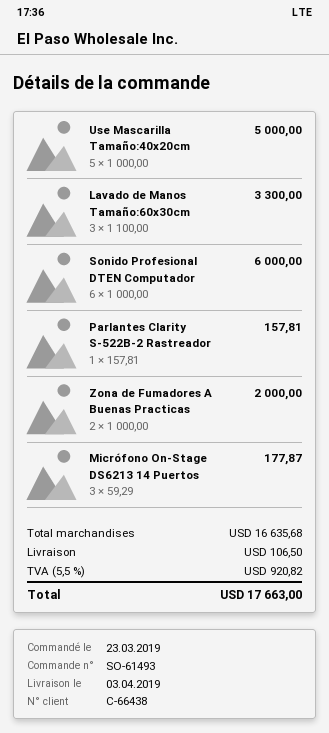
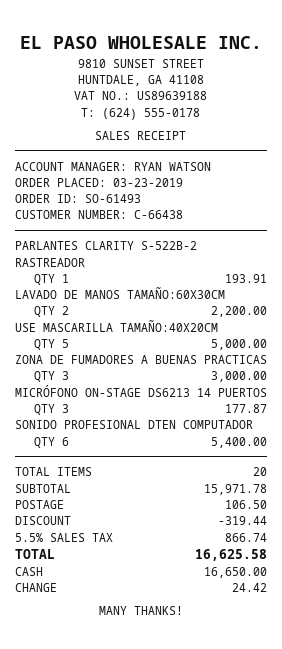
Lavado de Manos Tamaño:60x30cm: 3 for 3300.00 -> 2 for 2200.00
Sonido Profesional DTEN Computador: 6 for 6000.00 -> 6 for 5400.00
Parlantes Clarity S-522B-2 Rastreador: 1 for 157.81 -> 1 for 193.91
Zona de Fumadores A Buenas Practicas: 2 for 2000.00 -> 3 for 3000.00
subtotal: 16635.68 -> 15971.78
discount: none -> 319.44
tax: 5.5% = 920.82 -> 5.5% = 866.74
total: 17663.00 -> 16625.58

